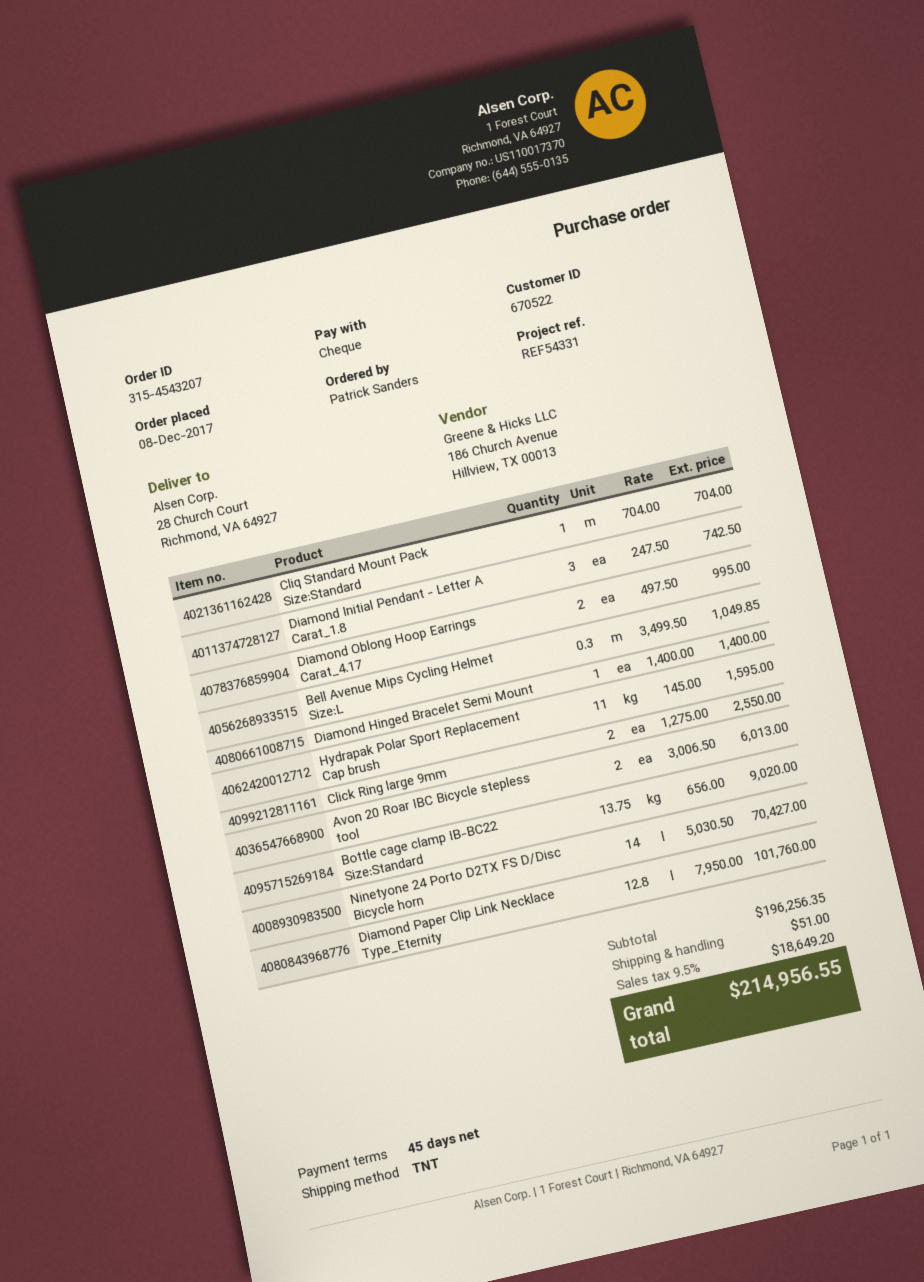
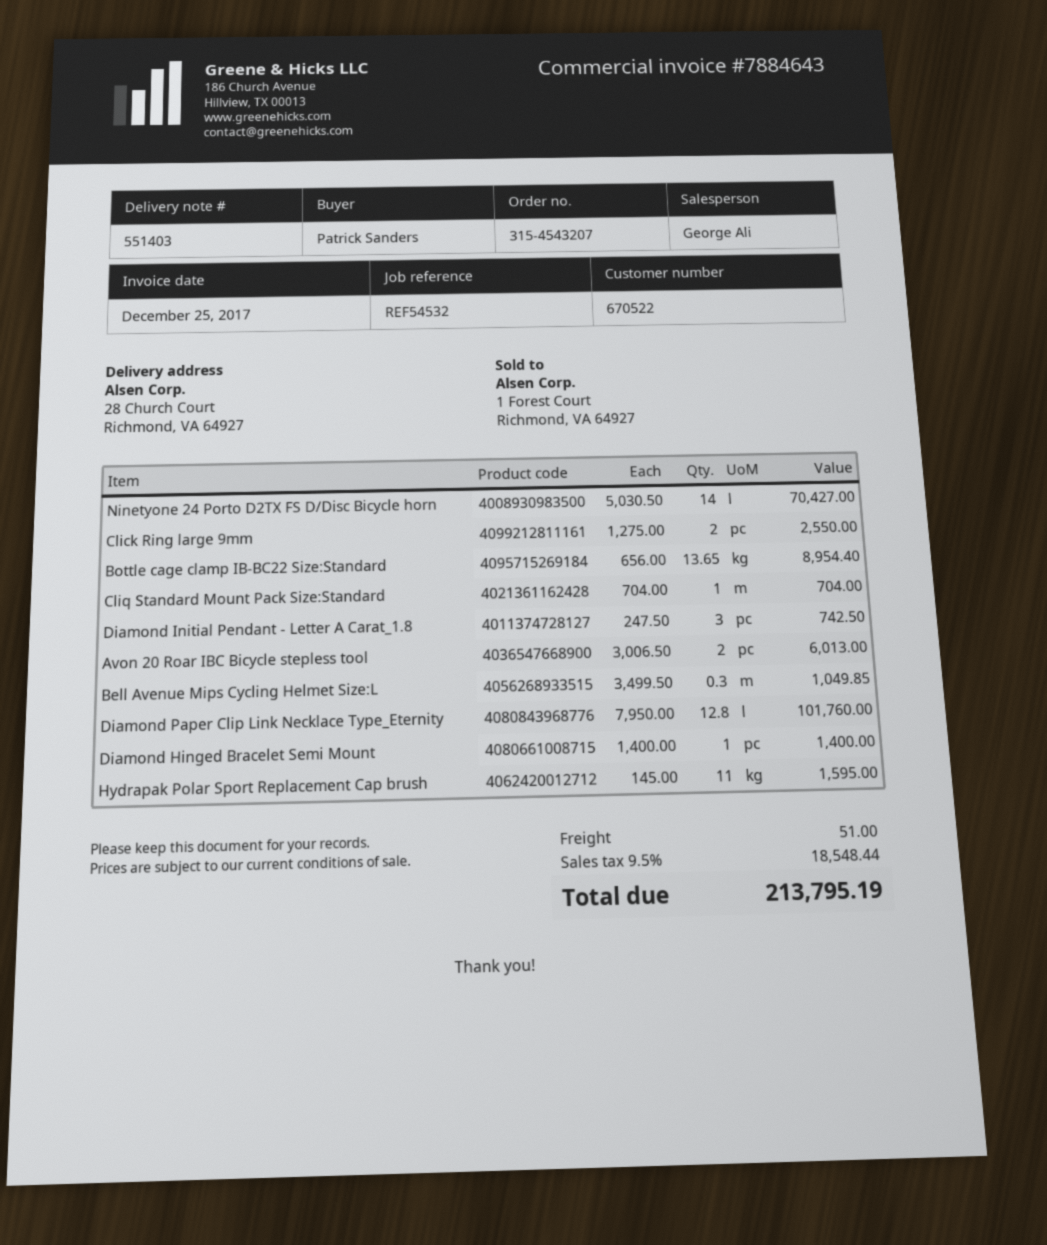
reference: REF54331 -> REF54532
Diamond Oblong Hoop Earrings Carat_4.17: 2 x 497.50 = 995.00 -> none
Bottle cage clamp IB-BC22 Size:Standard: 13.75 x 656.00 = 9020.00 -> 13.65 x 656.00 = 8954.40
tax: 9.5% = 18649.20 -> 9.5% = 18548.44
total: 214956.55 -> 213795.19

